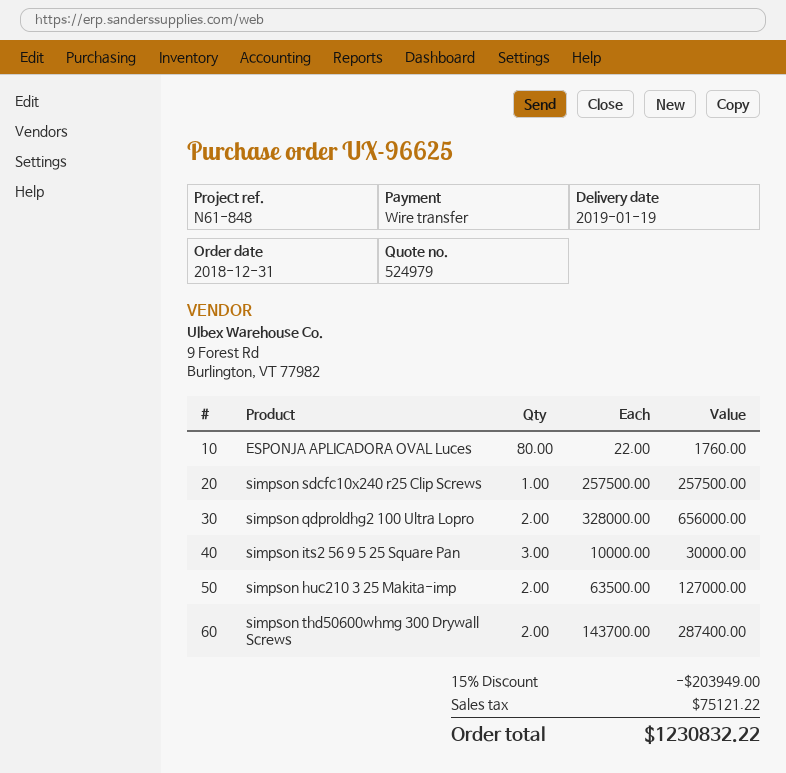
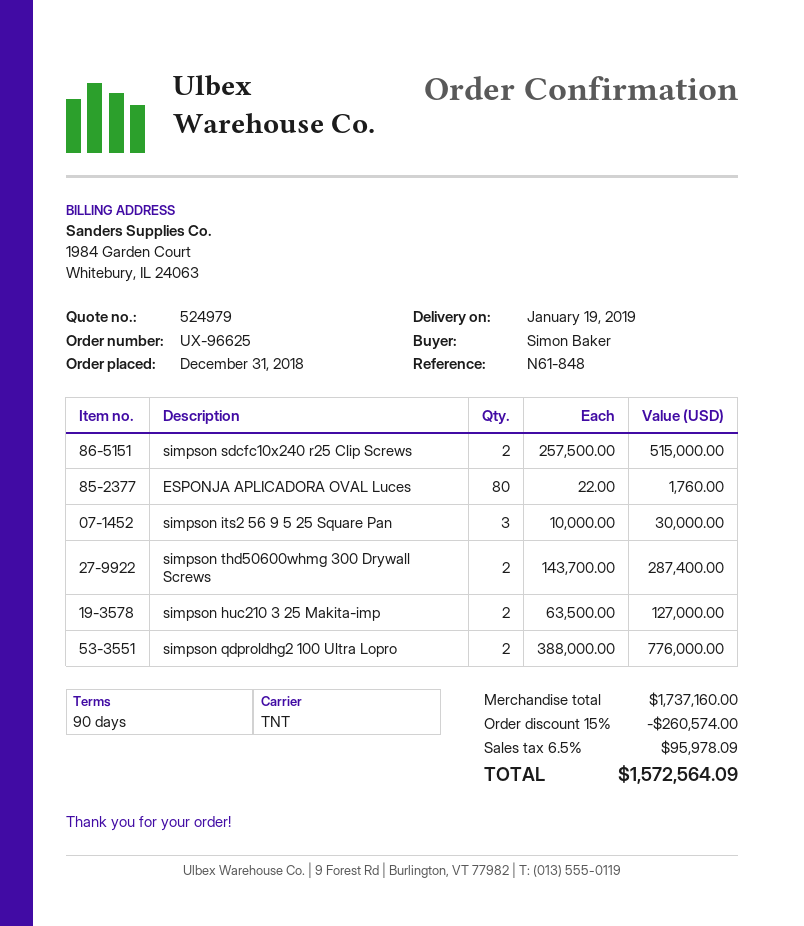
simpson sdcfc10x240 r25 Clip Screws: 1 x 257500.00 = 257500.00 -> 2 x 257500.00 = 515000.00
simpson qdproldhg2 100 Ultra Lopro: 2 x 328000.00 = 656000.00 -> 2 x 388000.00 = 776000.00
discount: 15% = 203949.00 -> 15% = 260574.00
tax: 75121.22 -> 95978.09
total: 1230832.22 -> 1572564.09

